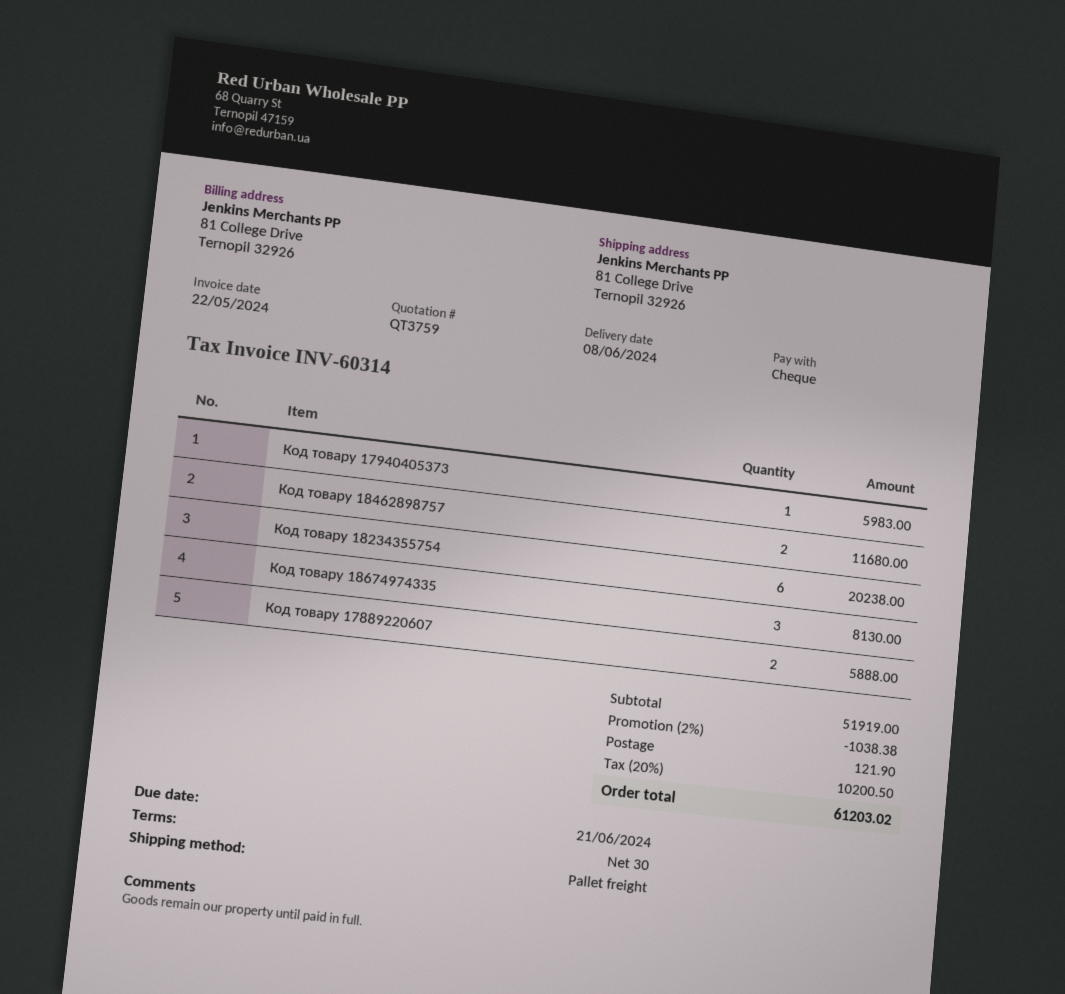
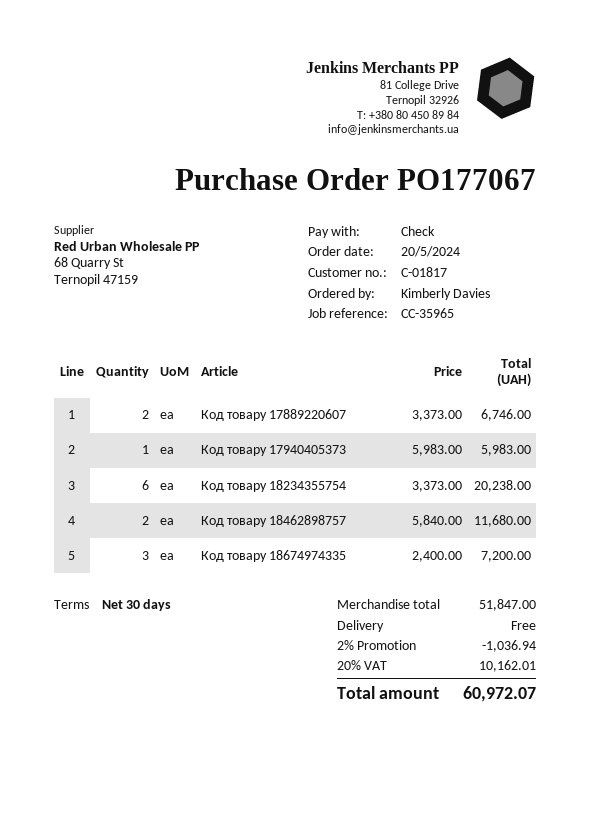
Код товару 18674974335: 3 for 8130.00 -> 3 for 7200.00
Код товару 17889220607: 2 for 5888.00 -> 2 for 6746.00
subtotal: 51919.00 -> 51847.00
discount: 2% = 1038.38 -> 2% = 1036.94
shipping: 121.90 -> 0.00
tax: 20% = 10200.50 -> 20% = 10162.01
total: 61203.02 -> 60972.07

